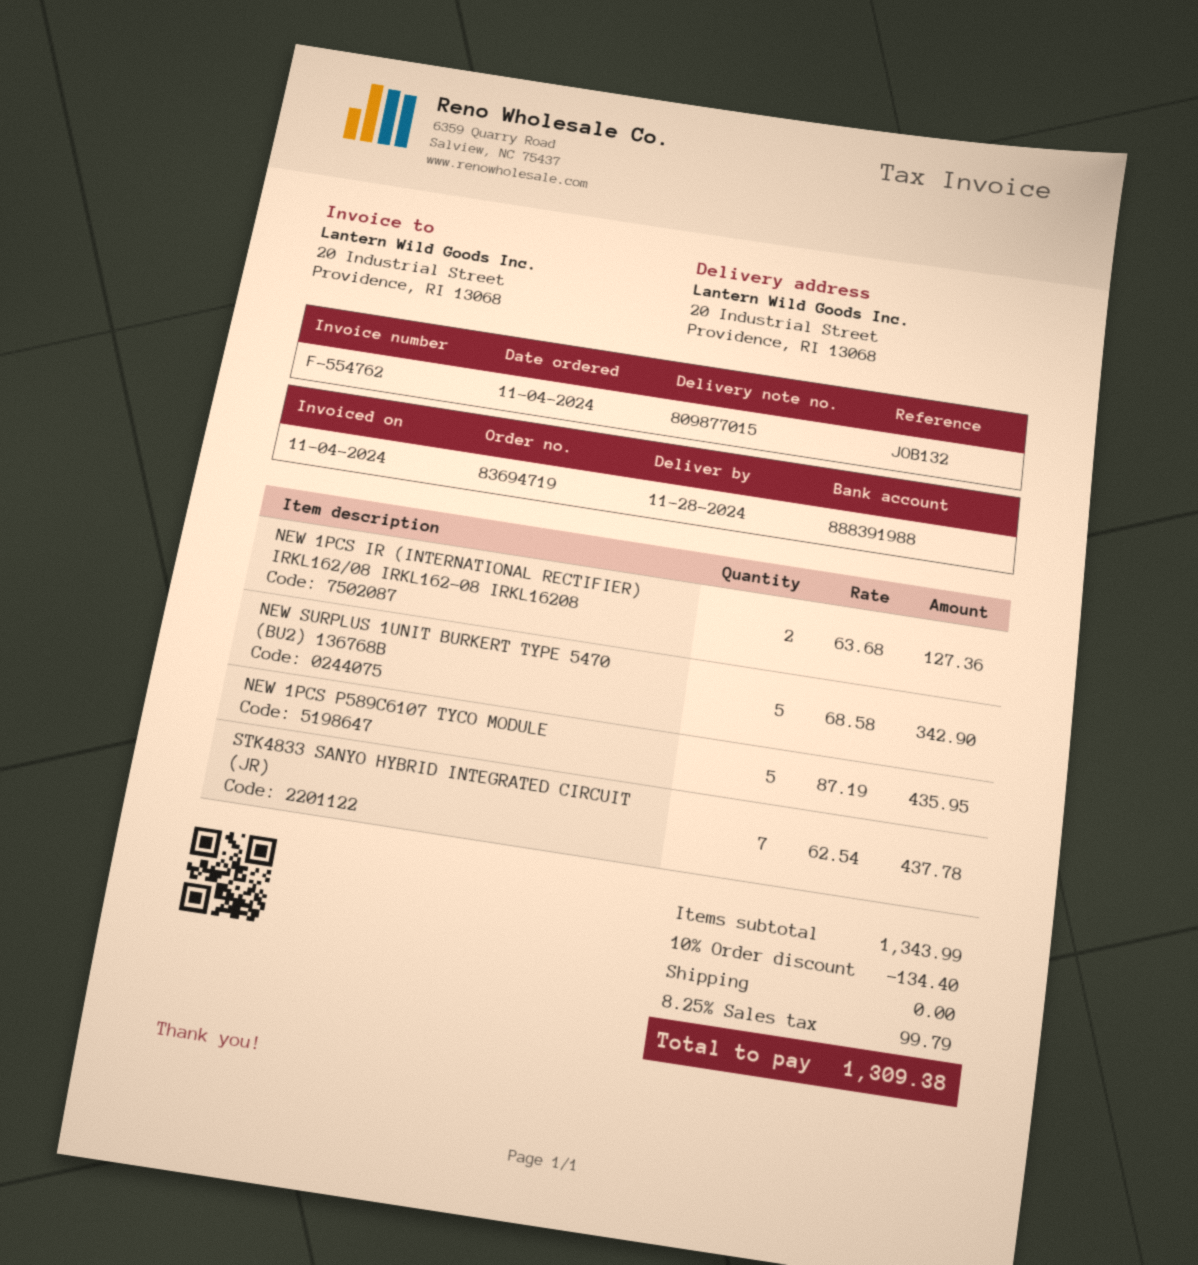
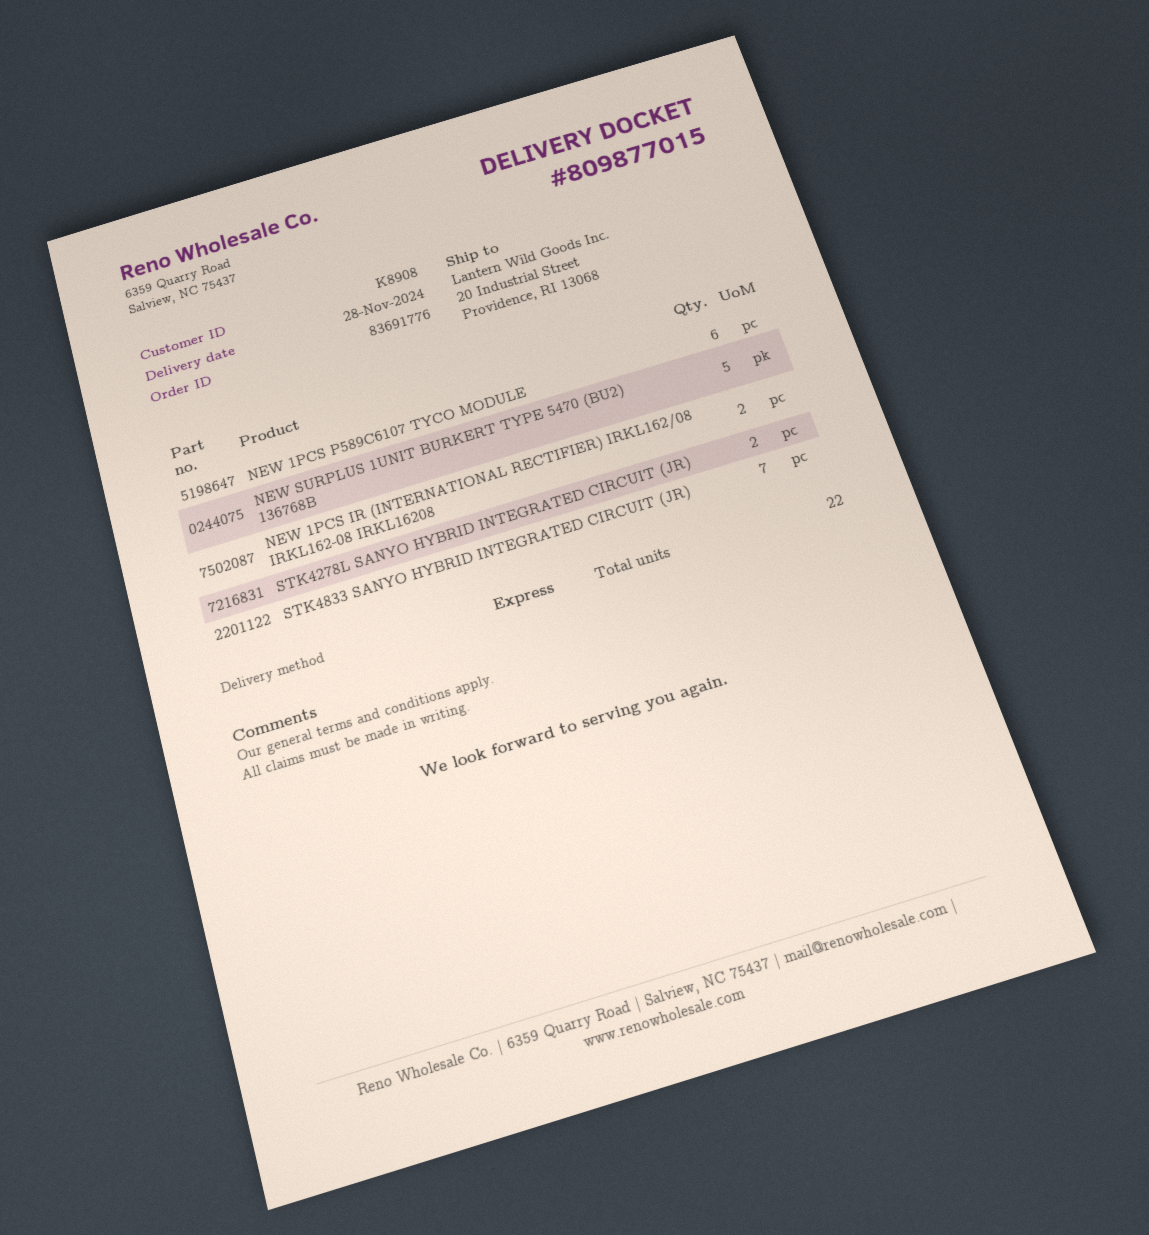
order number: 83694719 -> 83691776
NEW 1PCS P589C6107 TYCO MODULE: 5 -> 6
STK4278L SANYO HYBRID INTEGRATED CIRCUIT (JR): none -> 2

